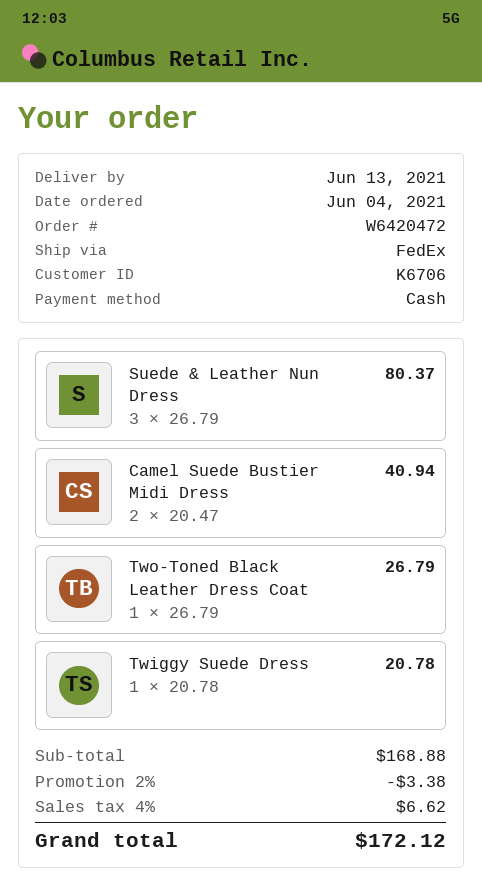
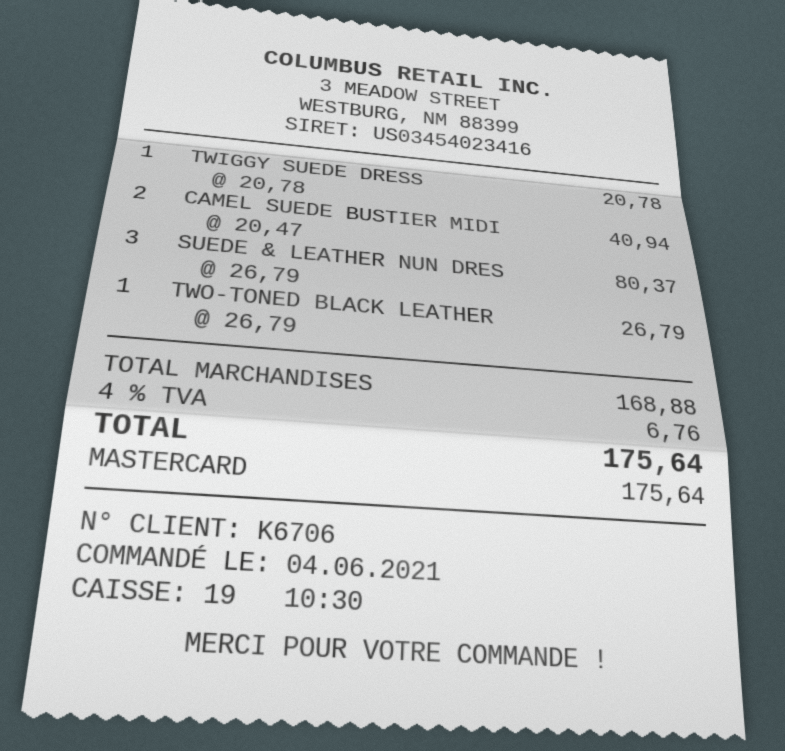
payment method: cash -> Mastercard
discount: 2% = 3.38 -> none
tax: 4% = 6.62 -> 4% = 6.76
total: 172.12 -> 175.64

